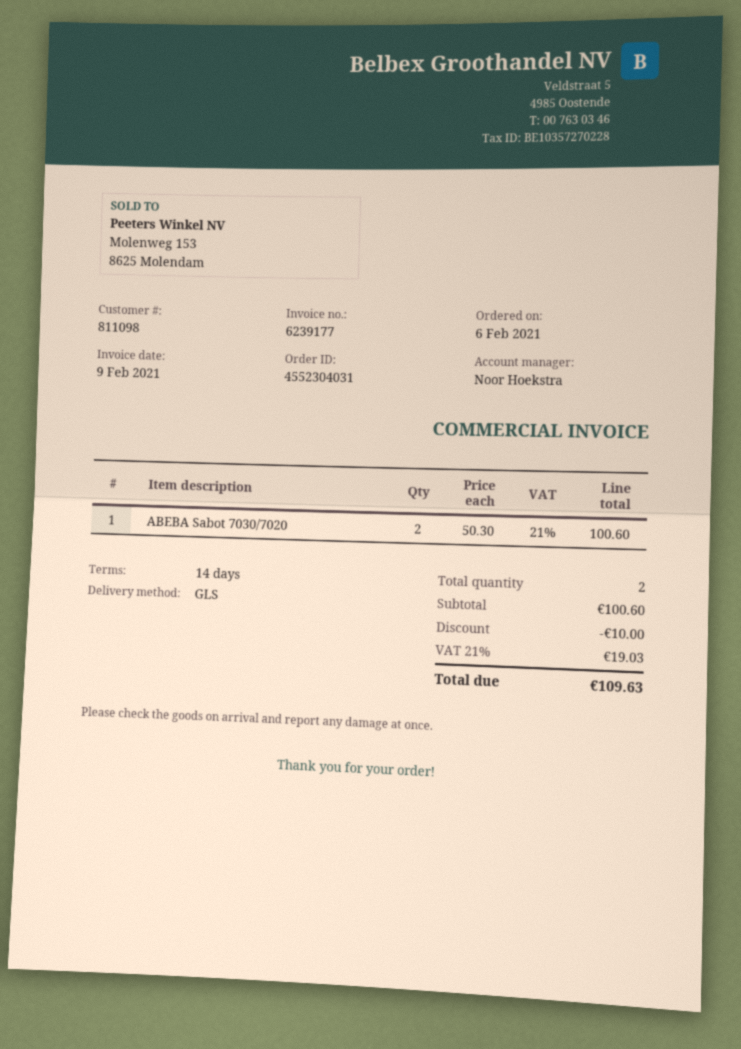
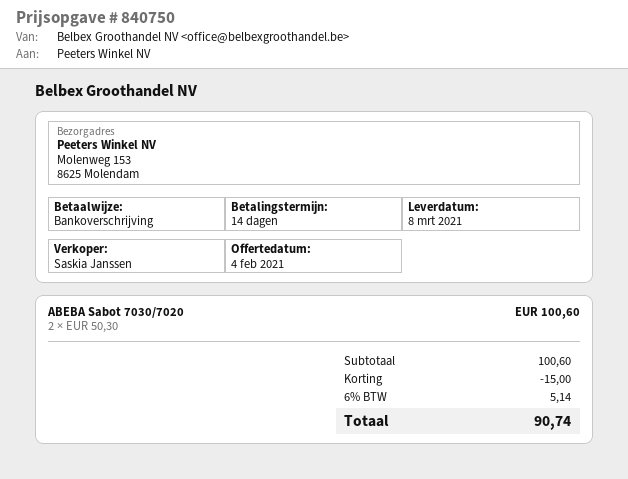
sales rep: Noor Hoekstra -> Saskia Janssen
discount: 10.00 -> 15.00
tax: 21% = 19.03 -> 6% = 5.14
total: 109.63 -> 90.74

